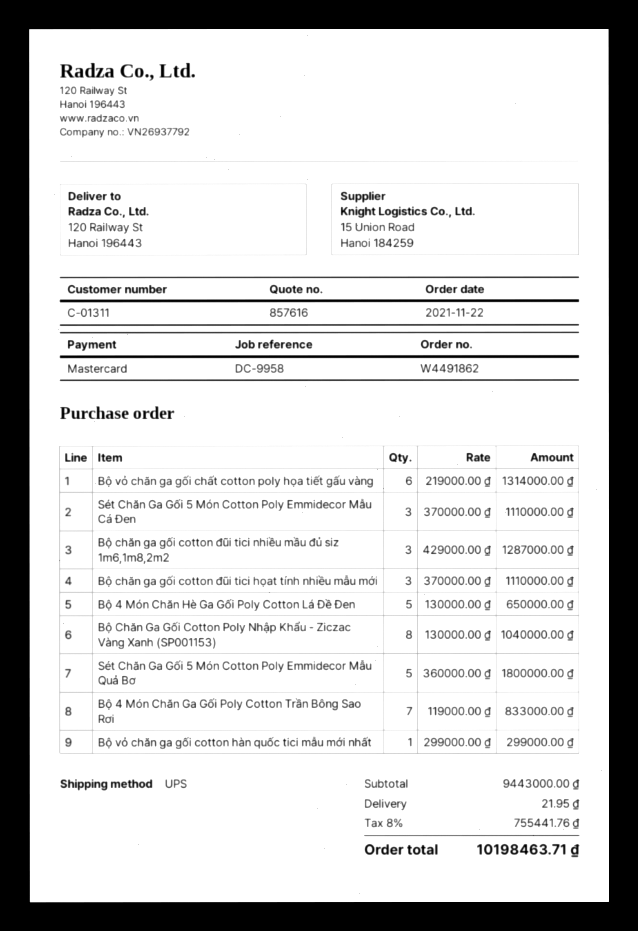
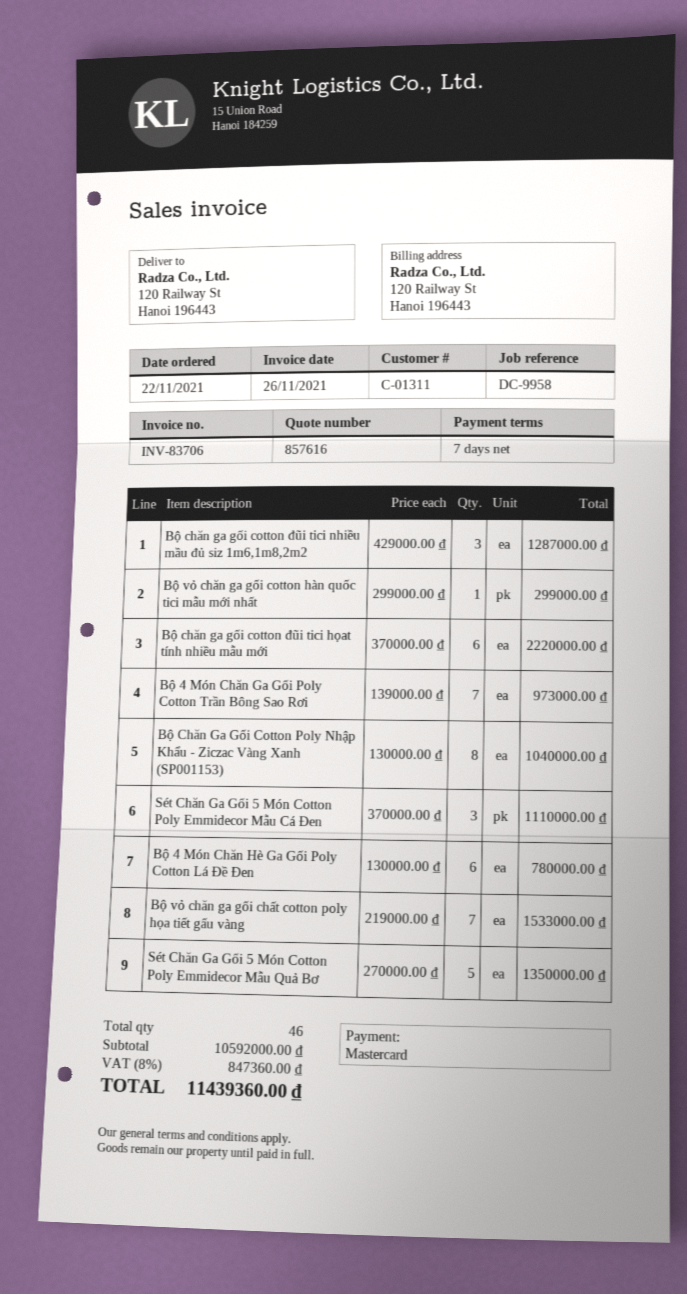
Bộ vỏ chăn ga gối chất cotton poly họa tiết gấu vàng: 6 x 219000.00 = 1314000.00 -> 7 x 219000.00 = 1533000.00
Bộ chăn ga gối cotton đũi tici họat tính nhiều mẫu mới: 3 x 370000.00 = 1110000.00 -> 6 x 370000.00 = 2220000.00
Bộ 4 Món Chăn Hè Ga Gối Poly Cotton Lá Đề Đen: 5 x 130000.00 = 650000.00 -> 6 x 130000.00 = 780000.00
Sét Chăn Ga Gối 5 Món Cotton Poly Emmidecor Mẫu Quả Bơ: 5 x 360000.00 = 1800000.00 -> 5 x 270000.00 = 1350000.00
Bộ 4 Món Chăn Ga Gối Poly Cotton Trần Bông Sao Rơi: 7 x 119000.00 = 833000.00 -> 7 x 139000.00 = 973000.00
subtotal: 9443000.00 -> 10592000.00
shipping: 21.95 -> none
tax: 8% = 755441.76 -> 8% = 847360.00
total: 10198463.71 -> 11439360.00

